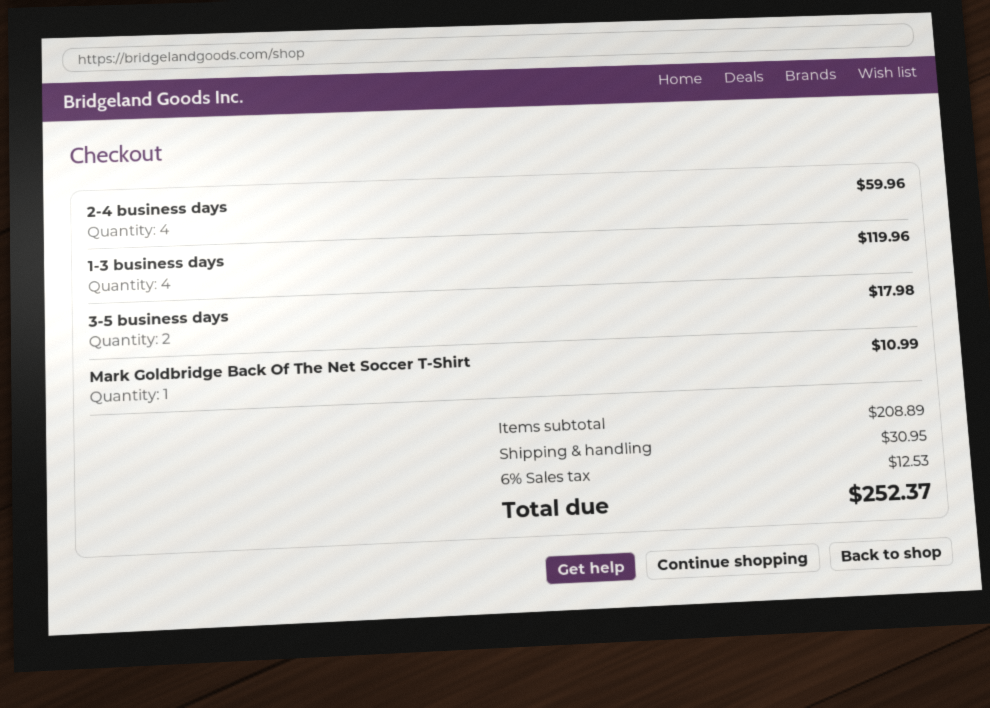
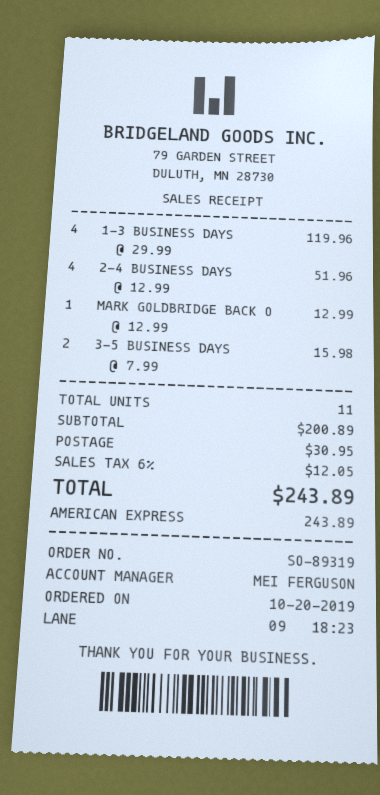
2-4 business days: 4 for 59.96 -> 4 for 51.96
3-5 business days: 2 for 17.98 -> 2 for 15.98
Mark Goldbridge Back Of The Net Soccer T-Shirt: 1 for 10.99 -> 1 for 12.99
subtotal: 208.89 -> 200.89
tax: 6% = 12.53 -> 6% = 12.05
total: 252.37 -> 243.89

